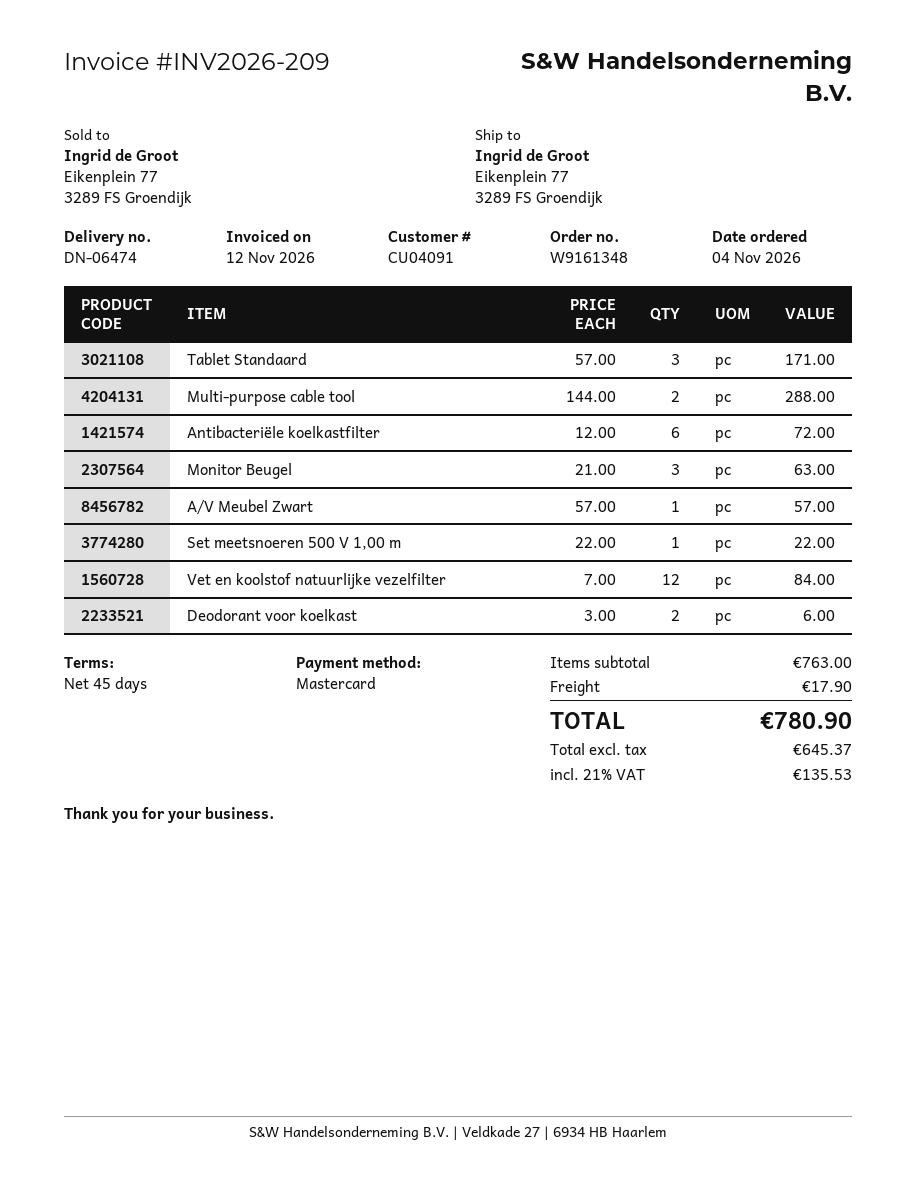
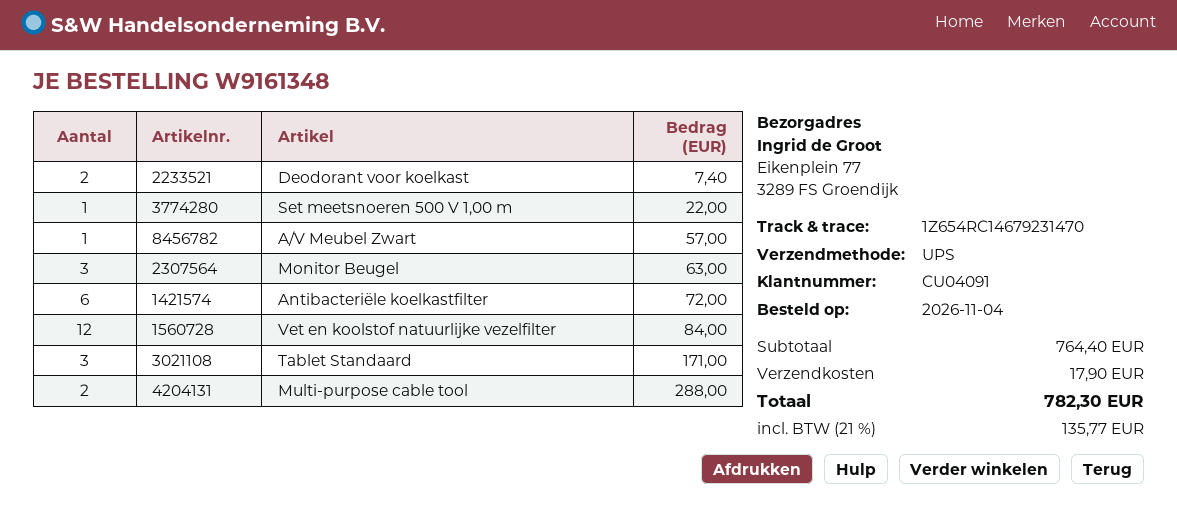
Deodorant voor koelkast: 2 for 6.00 -> 2 for 7.40
subtotal: 763.00 -> 764.40
tax: 21% = 135.53 -> 21% = 135.77
total: 780.90 -> 782.30

